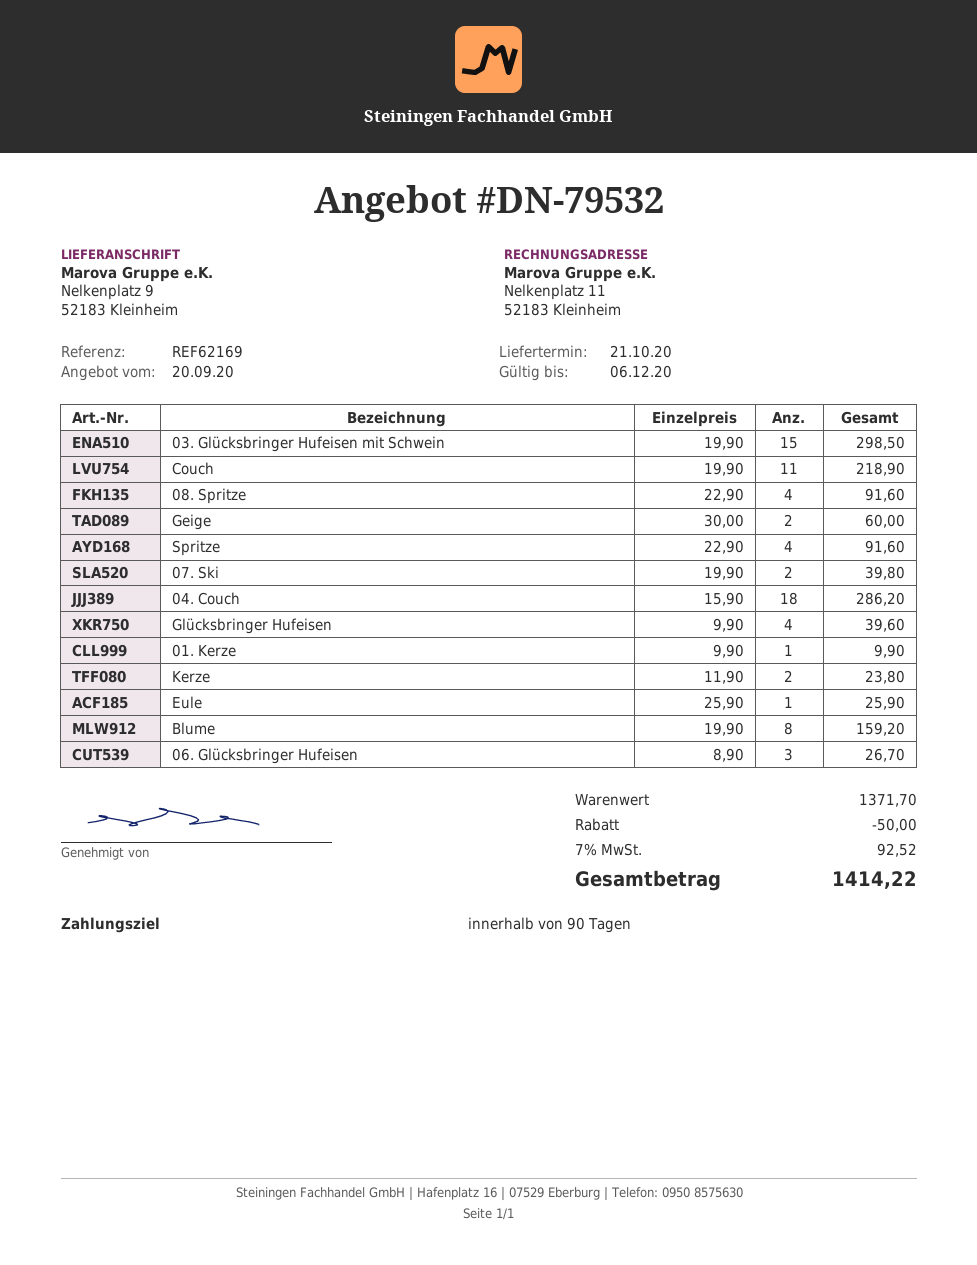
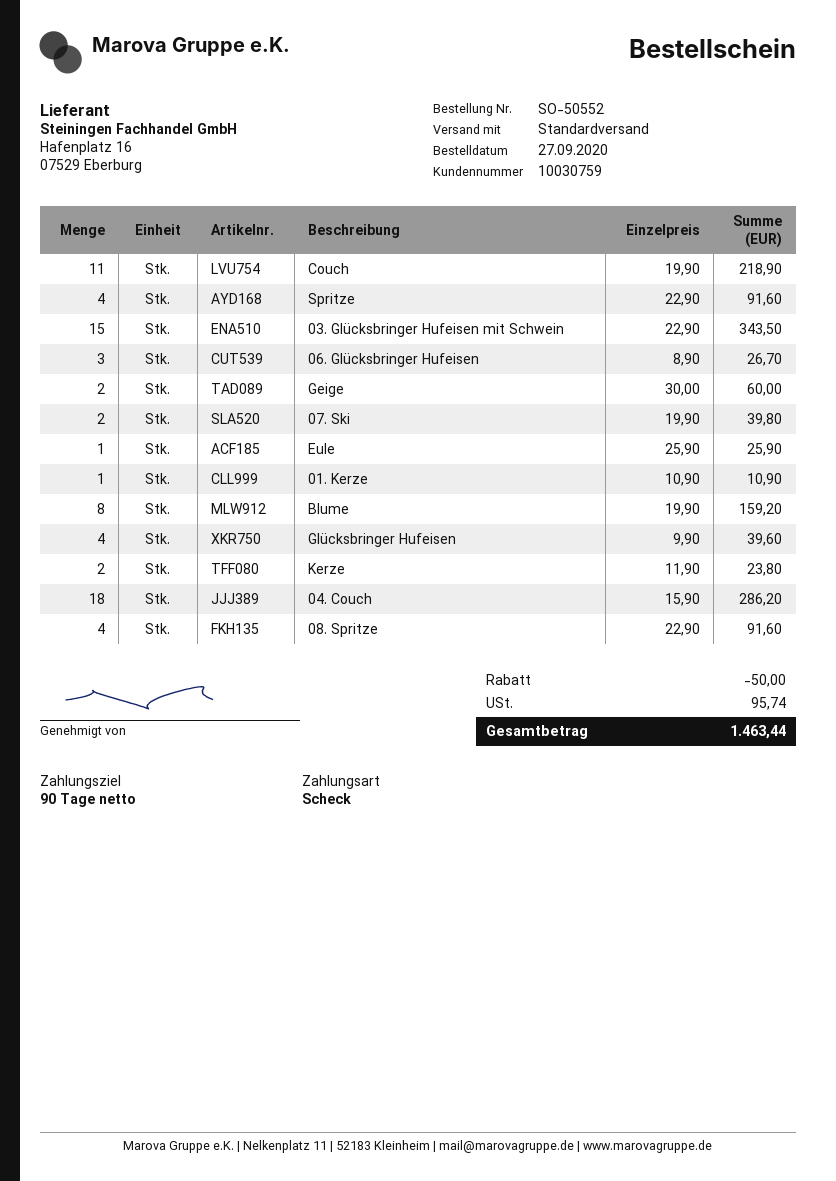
03. Glücksbringer Hufeisen mit Schwein: 15 x 19.90 = 298.50 -> 15 x 22.90 = 343.50
01. Kerze: 1 x 9.90 = 9.90 -> 1 x 10.90 = 10.90
tax: 92.52 -> 95.74
total: 1414.22 -> 1463.44

